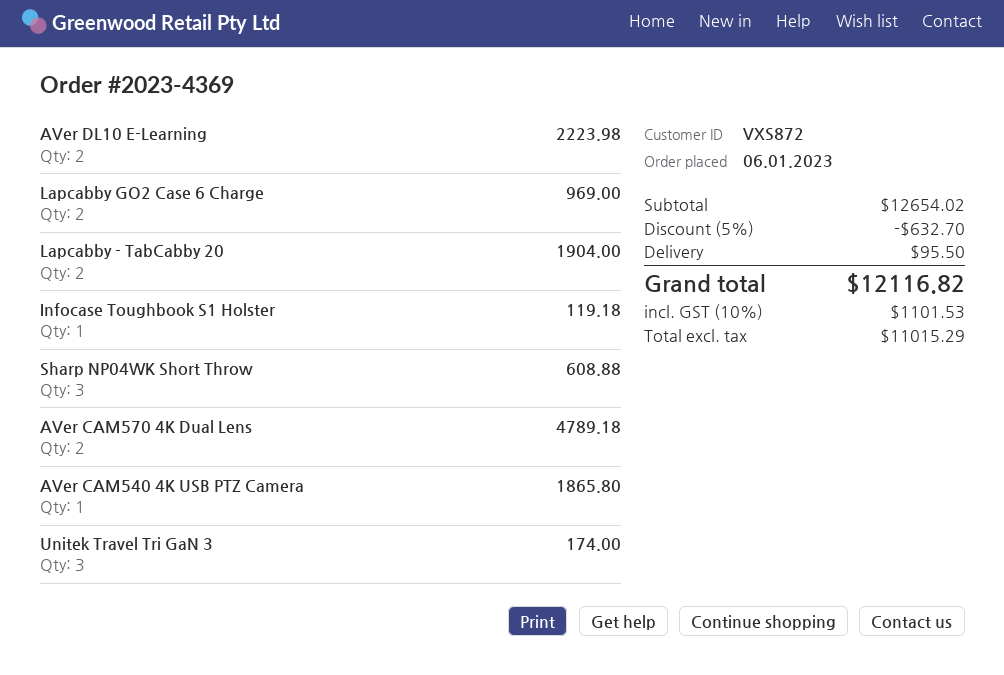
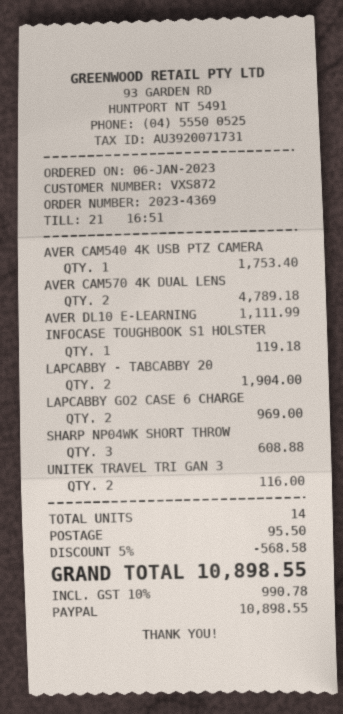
AVer DL10 E-Learning: 2 for 2223.98 -> 1 for 1111.99
AVer CAM540 4K USB PTZ Camera: 1 for 1865.80 -> 1 for 1753.40
Unitek Travel Tri GaN 3: 3 for 174.00 -> 2 for 116.00
discount: 5% = 632.70 -> 5% = 568.58
tax: 10% = 1101.53 -> 10% = 990.78
total: 12116.82 -> 10898.55

